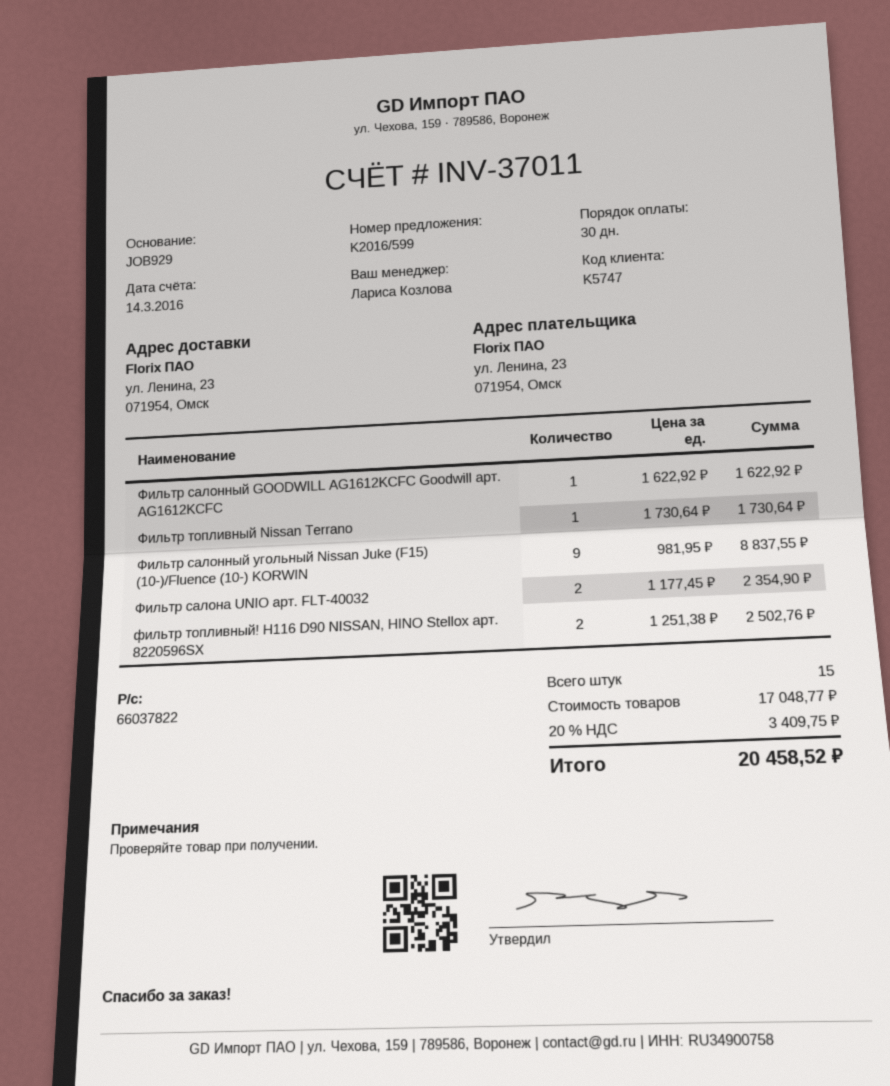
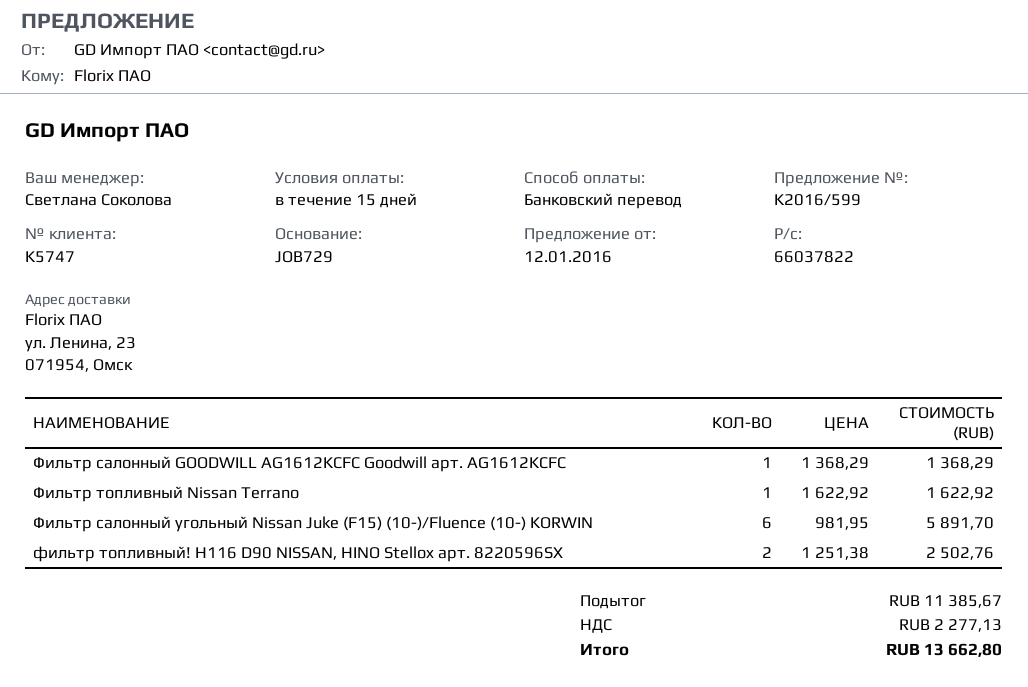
payment terms: 30 days -> 15 days
reference: JOB929 -> JOB729
sales rep: Лариса Козлова -> Светлана Соколова
Фильтр салонный GOODWILL AG1612KCFC Goodwill арт. AG1612KCFC: 1 x 1622.92 = 1622.92 -> 1 x 1368.29 = 1368.29
Фильтр топливный Nissan Terrano: 1 x 1730.64 = 1730.64 -> 1 x 1622.92 = 1622.92
Фильтр салонный угольный Nissan Juke (F15) (10-)/Fluence (10-) KORWIN: 9 x 981.95 = 8837.55 -> 6 x 981.95 = 5891.70
Фильтр салона UNIO арт. FLT-40032: 2 x 1177.45 = 2354.90 -> none
subtotal: 17048.77 -> 11385.67
tax: 3409.75 -> 2277.13
total: 20458.52 -> 13662.80

